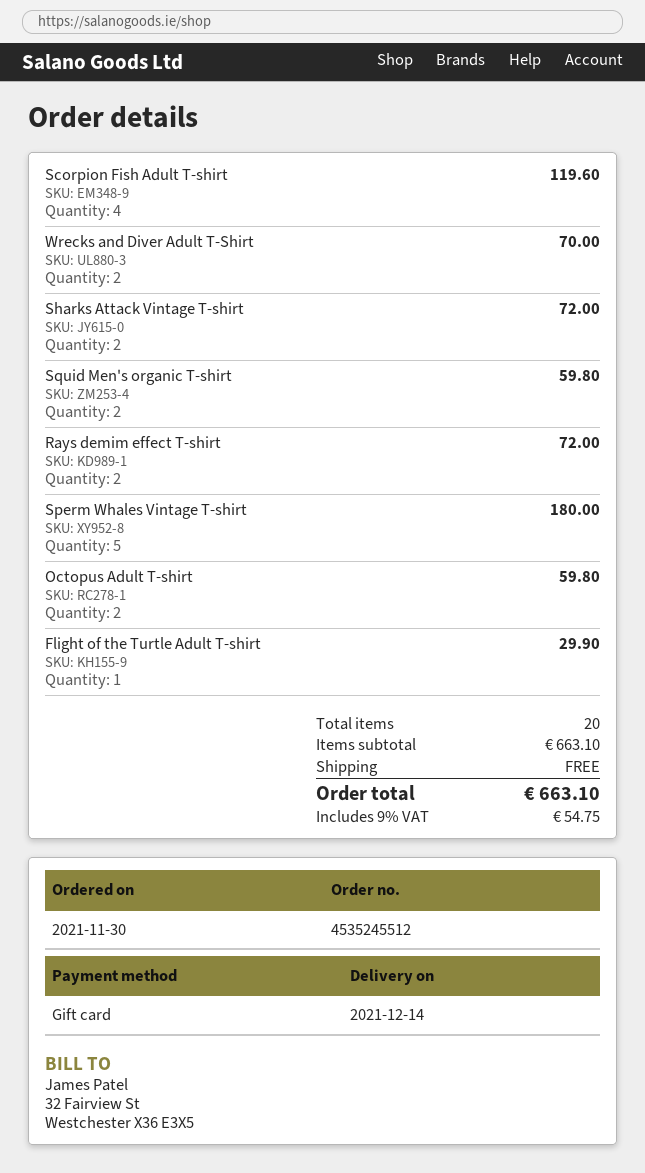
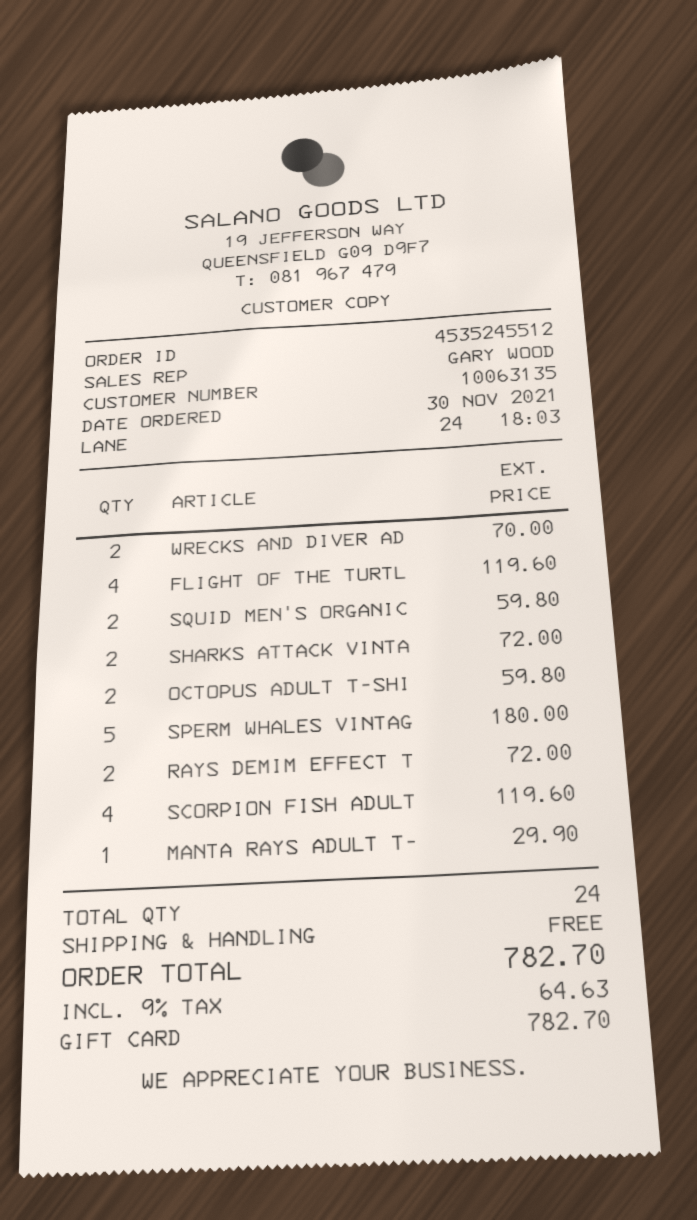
Flight of the Turtle Adult T-shirt: 1 for 29.90 -> 4 for 119.60
MANTA RAYS ADULT T-: none -> 1 for 29.90
total quantity: 20 -> 24
tax: 9% = 54.75 -> 9% = 64.63
total: 663.10 -> 782.70

